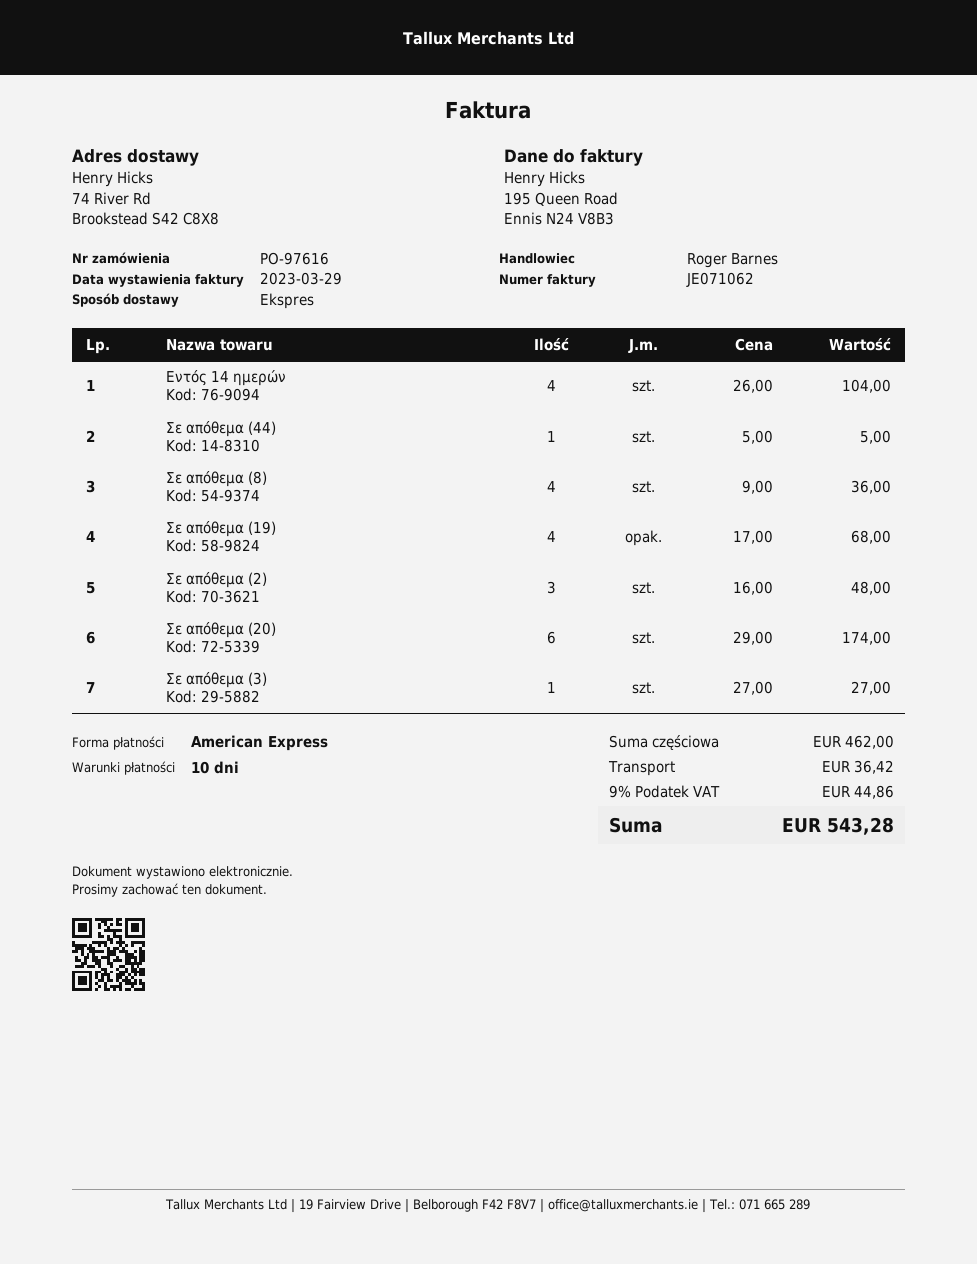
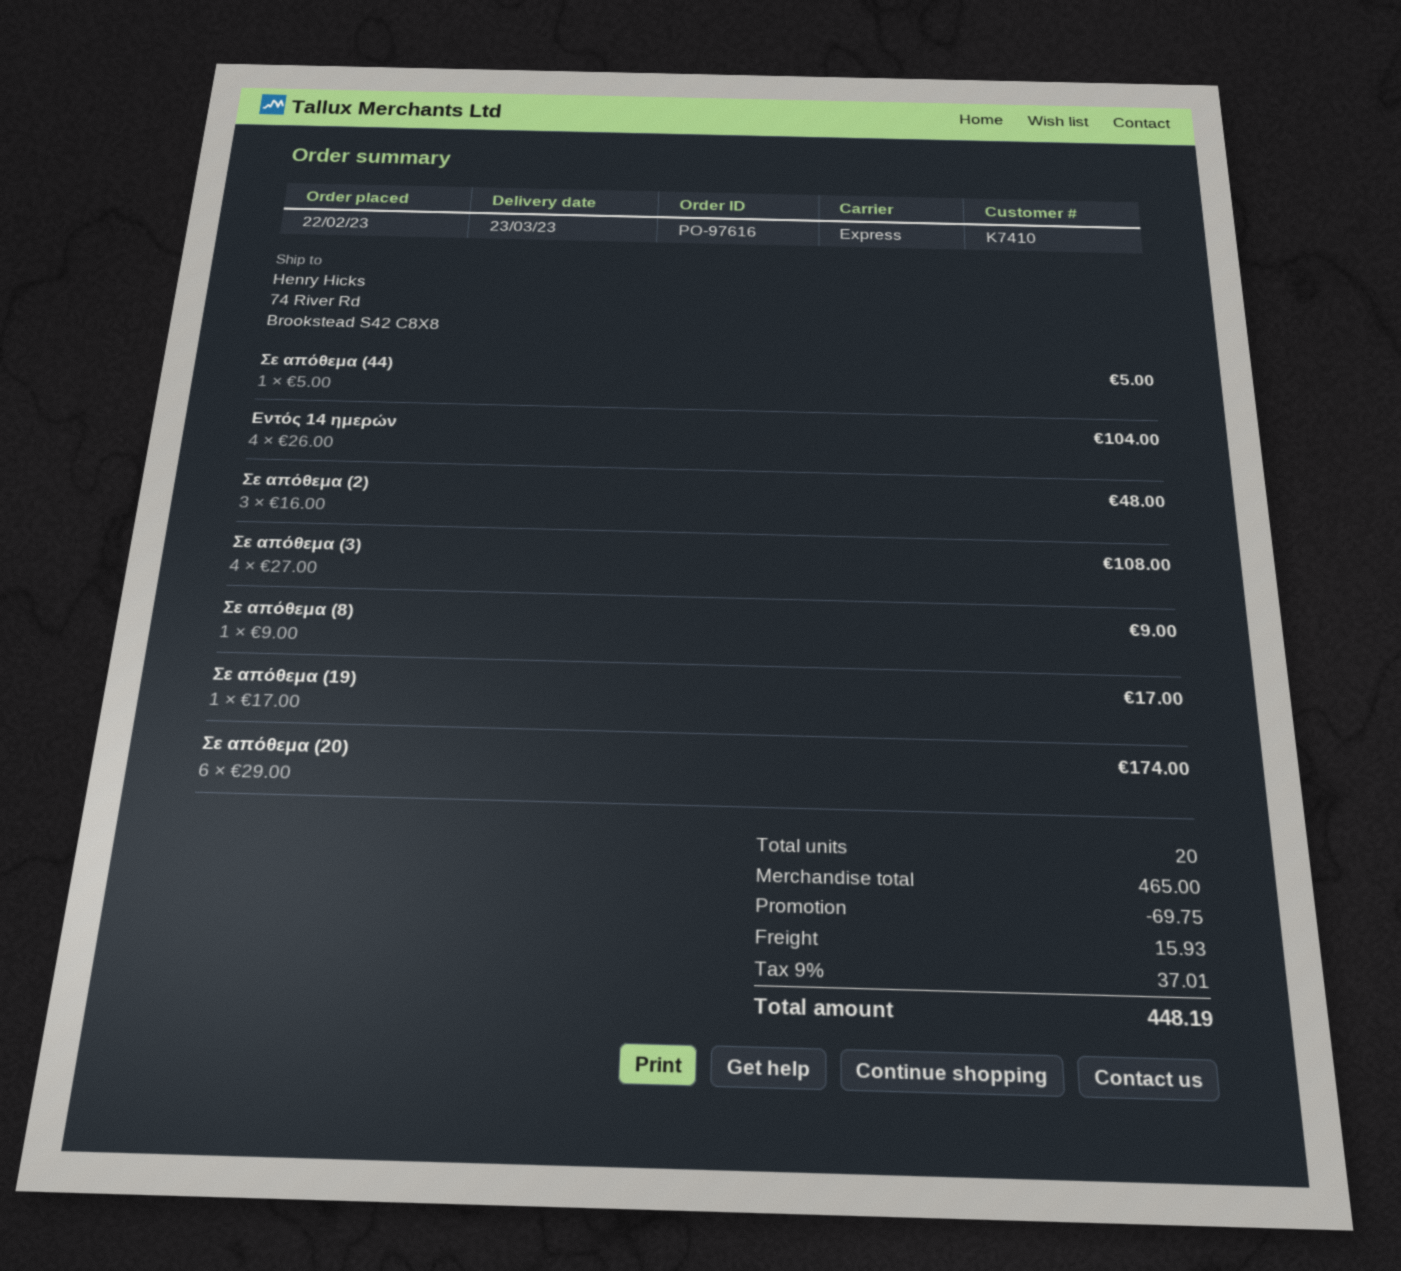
Σε απόθεμα (8): 4 x 9.00 = 36.00 -> 1 x 9.00 = 9.00
Σε απόθεμα (19): 4 x 17.00 = 68.00 -> 1 x 17.00 = 17.00
Σε απόθεμα (3): 1 x 27.00 = 27.00 -> 4 x 27.00 = 108.00
subtotal: 462.00 -> 465.00
discount: none -> 69.75
shipping: 36.42 -> 15.93
tax: 9% = 44.86 -> 9% = 37.01
total: 543.28 -> 448.19

